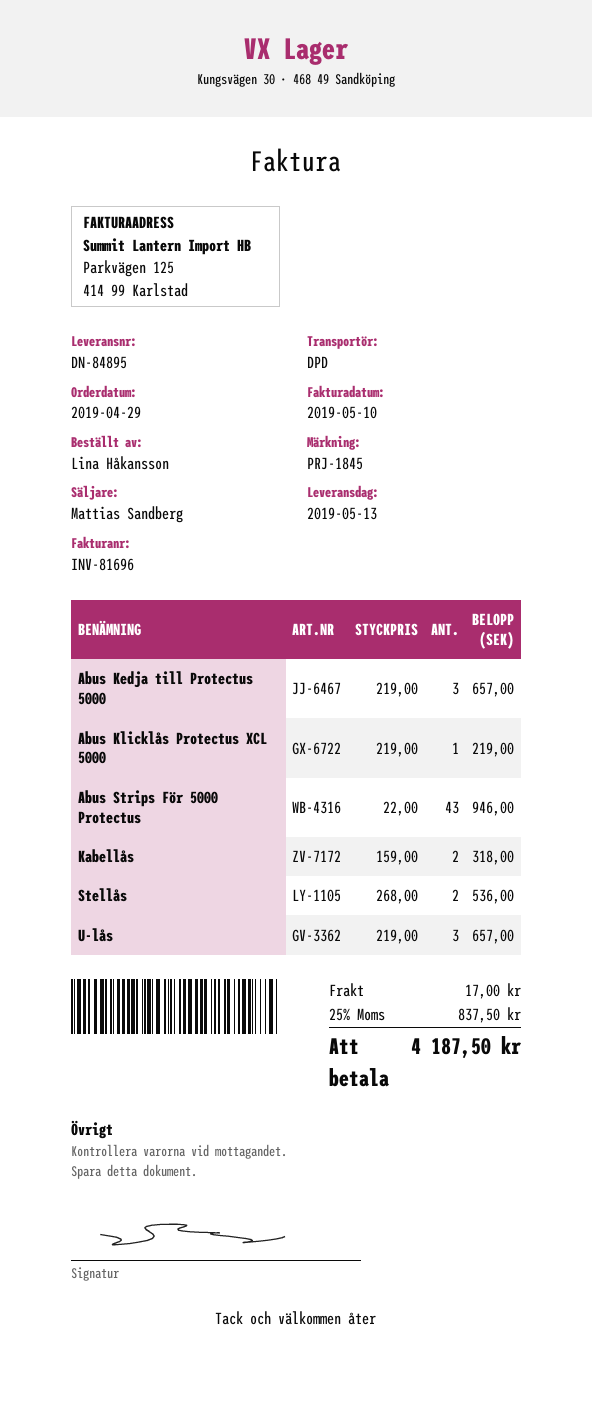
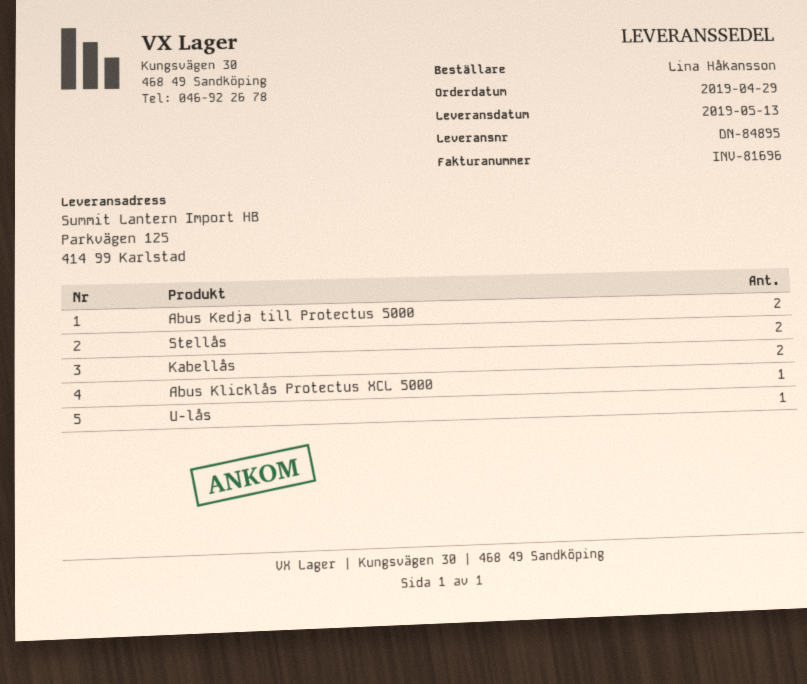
Abus Kedja till Protectus 5000: 3 -> 2
Abus Strips För 5000 Protectus: 43 -> none
U-lås: 3 -> 1

